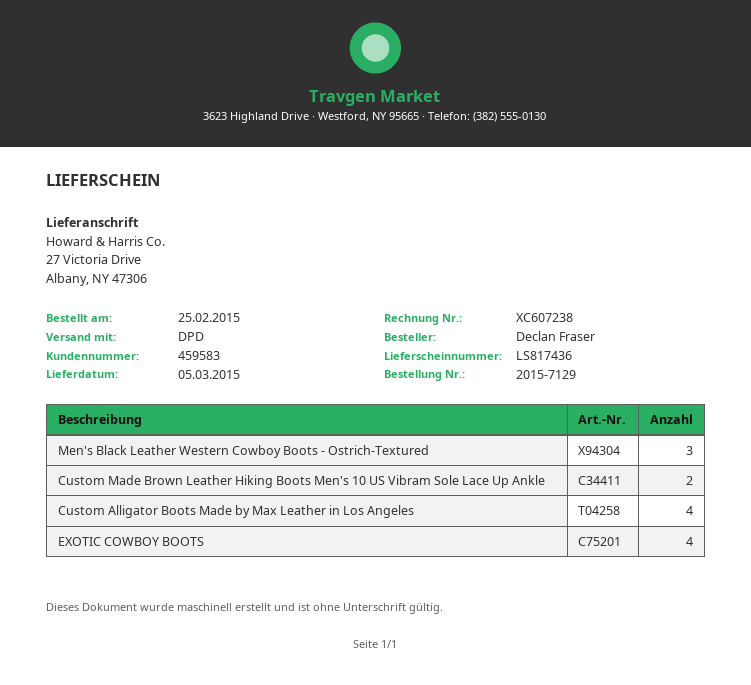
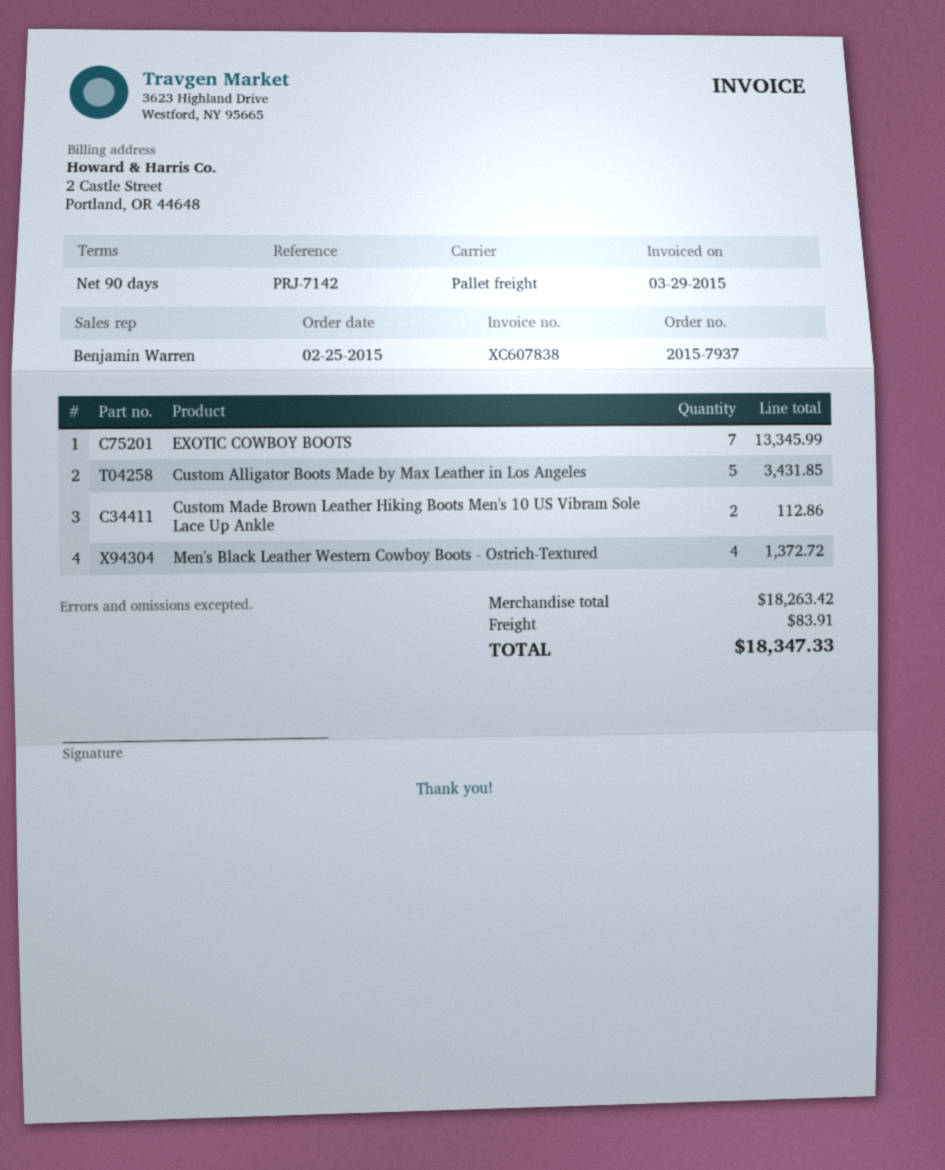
order number: 2015-7129 -> 2015-7937
invoice number: XC607238 -> XC607838
shipping method: DPD -> pallet freight
Men's Black Leather Western Cowboy Boots - Ostrich-Textured: 3 -> 4
Custom Alligator Boots Made by Max Leather in Los Angeles: 4 -> 5
EXOTIC COWBOY BOOTS: 4 -> 7

